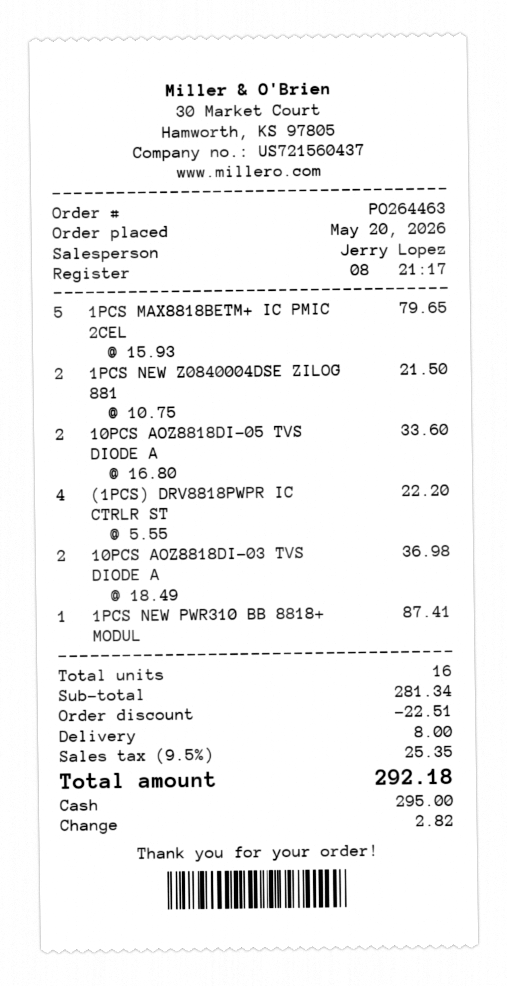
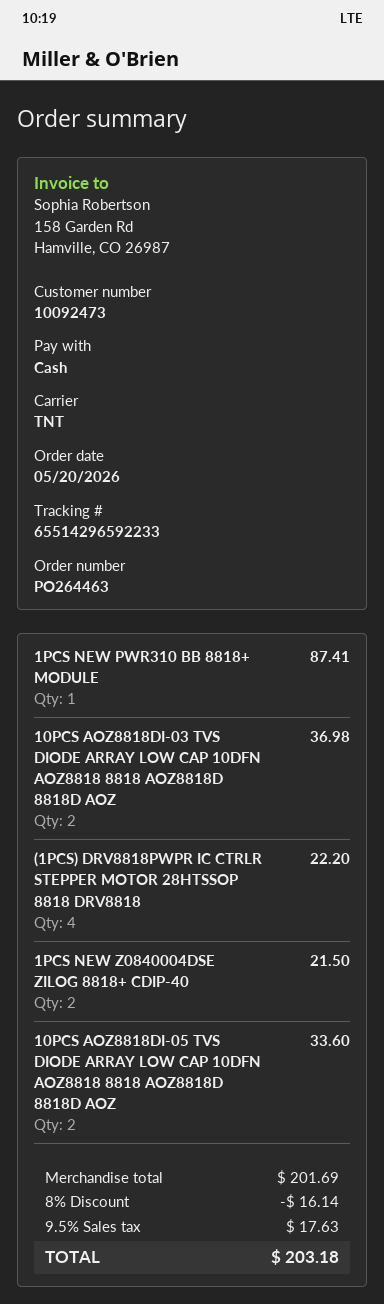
1PCS MAX8818BETM+ IC PMIC 2CEL: 5 for 79.65 -> none
subtotal: 281.34 -> 201.69
discount: 22.51 -> 16.14
shipping: 8.00 -> none
tax: 9.5% = 25.35 -> 9.5% = 17.63
total: 292.18 -> 203.18

